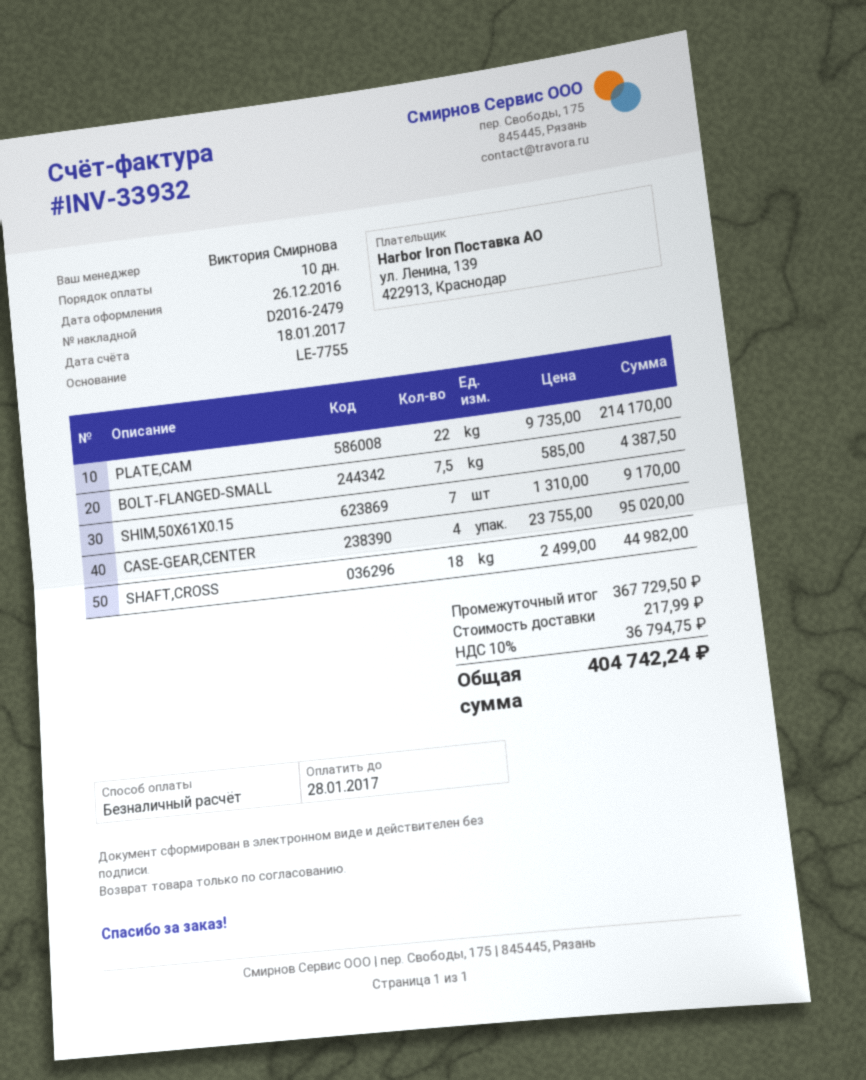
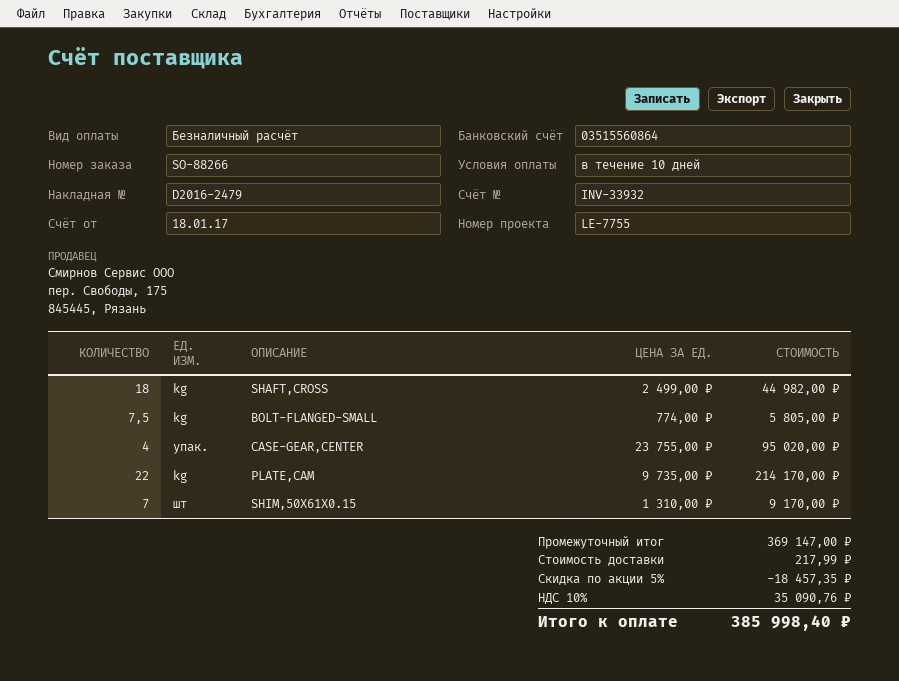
BOLT-FLANGED-SMALL: 7.5 x 585.00 = 4387.50 -> 7.5 x 774.00 = 5805.00
subtotal: 367729.50 -> 369147.00
discount: none -> 5% = 18457.35
tax: 10% = 36794.75 -> 10% = 35090.76
total: 404742.24 -> 385998.40

